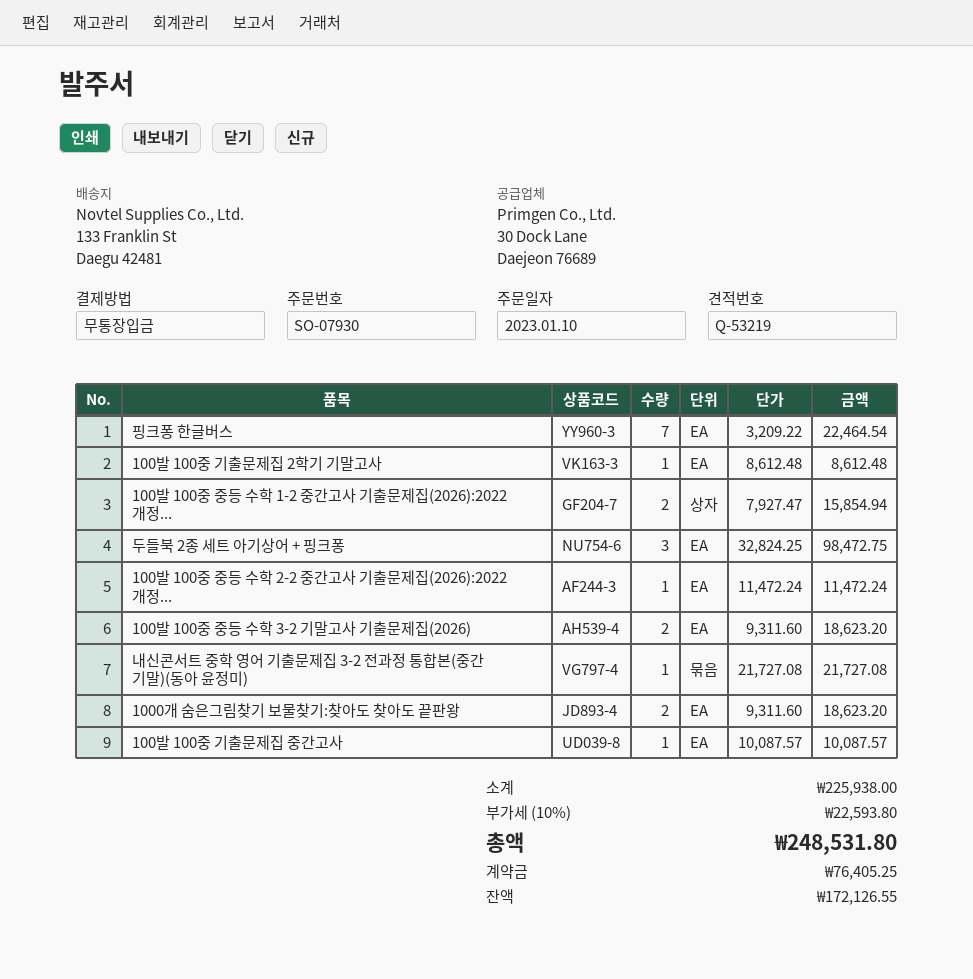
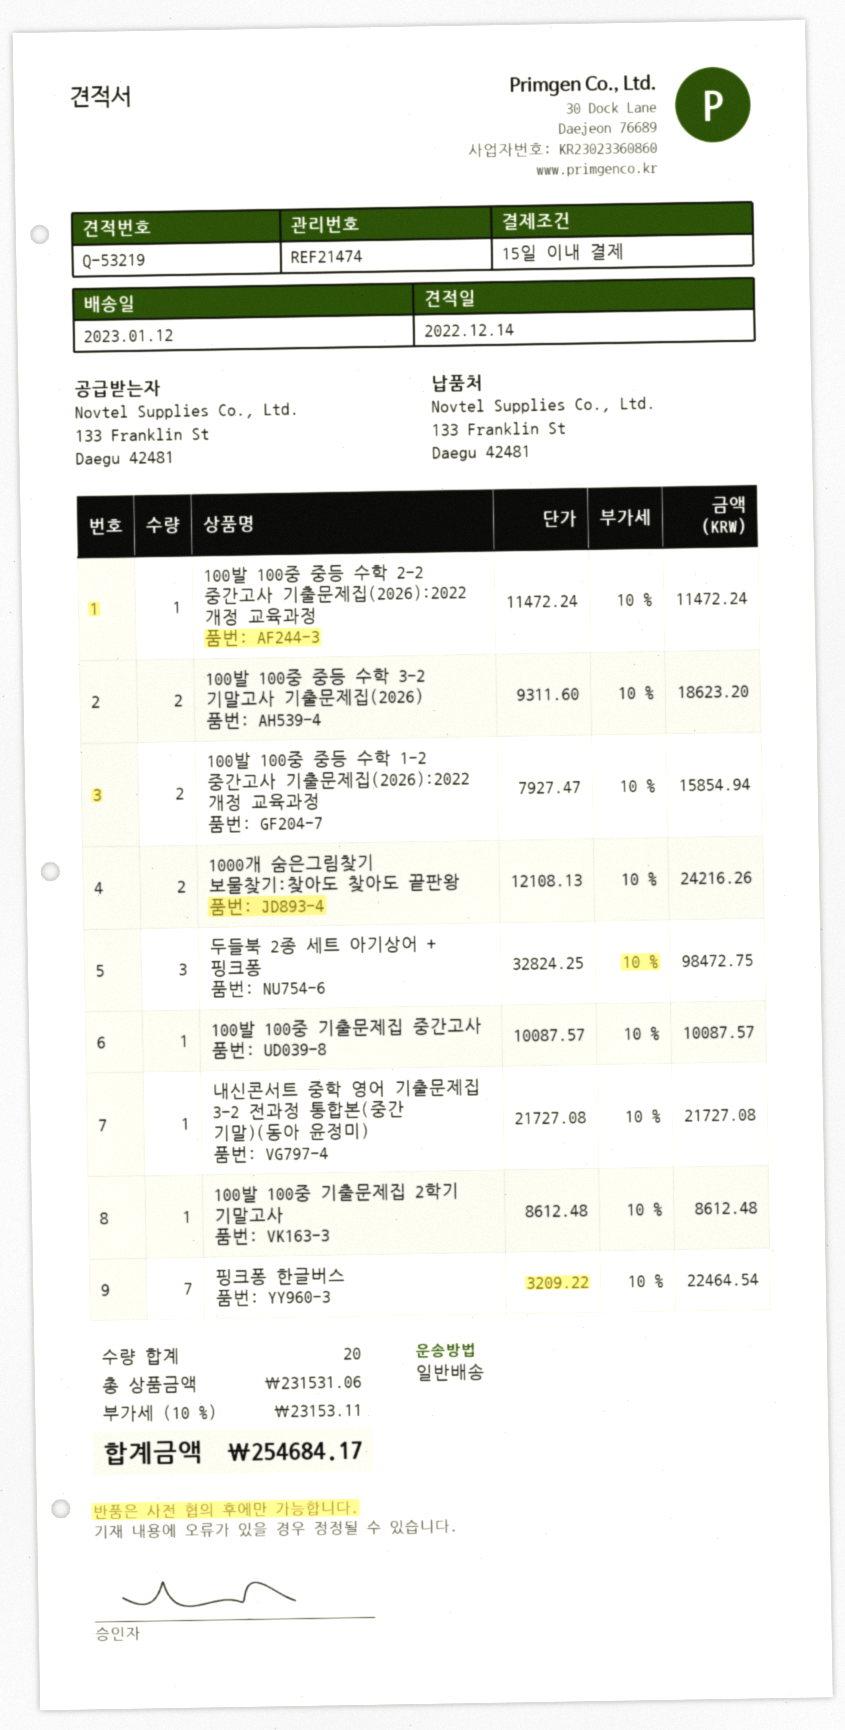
1000개 숨은그림찾기 보물찾기:찾아도 찾아도 끝판왕: 2 x 9311.60 = 18623.20 -> 2 x 12108.13 = 24216.26
subtotal: 225938.00 -> 231531.06
tax: 10% = 22593.80 -> 10% = 23153.11
total: 248531.80 -> 254684.17

